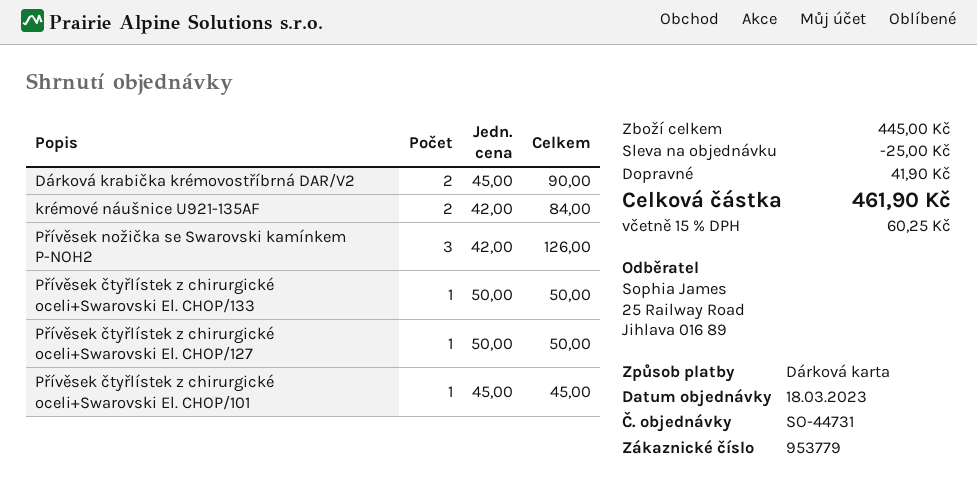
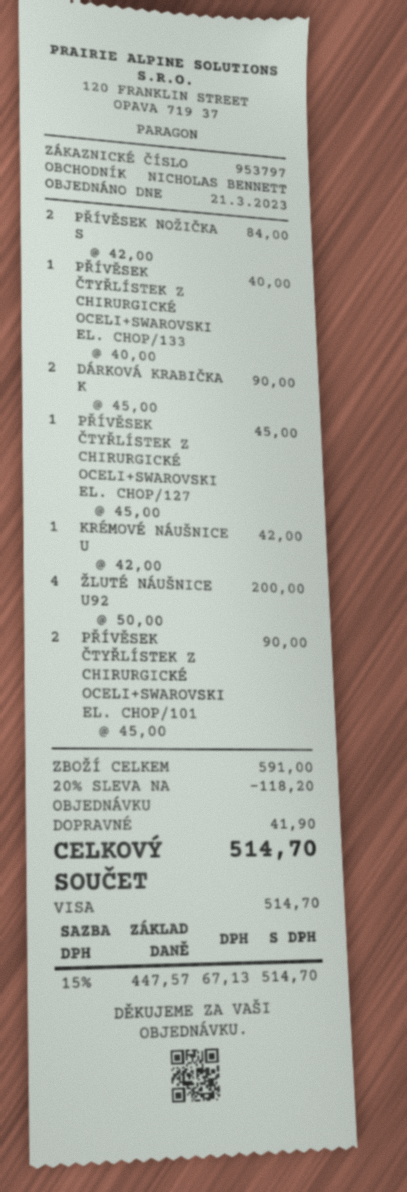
order date: 2023-03-18 -> 2023-03-21
customer number: 953779 -> 953797
payment method: gift card -> Visa
krémové náušnice U921-135AF: 2 x 42.00 = 84.00 -> 1 x 42.00 = 42.00
Přívěsek nožička se Swarovski kamínkem P-NOH2: 3 x 42.00 = 126.00 -> 2 x 42.00 = 84.00
Přívěsek čtyřlístek z chirurgické oceli+Swarovski El. CHOP/133: 1 x 50.00 = 50.00 -> 1 x 40.00 = 40.00
Přívěsek čtyřlístek z chirurgické oceli+Swarovski El. CHOP/127: 1 x 50.00 = 50.00 -> 1 x 45.00 = 45.00
Přívěsek čtyřlístek z chirurgické oceli+Swarovski El. CHOP/101: 1 x 45.00 = 45.00 -> 2 x 45.00 = 90.00
ŽLUTÉ NÁUŠNICE U92: none -> 4 x 50.00 = 200.00
subtotal: 445.00 -> 591.00
discount: 25.00 -> 118.20
tax: 15% = 60.25 -> 15% = 67.13
total: 461.90 -> 514.70

